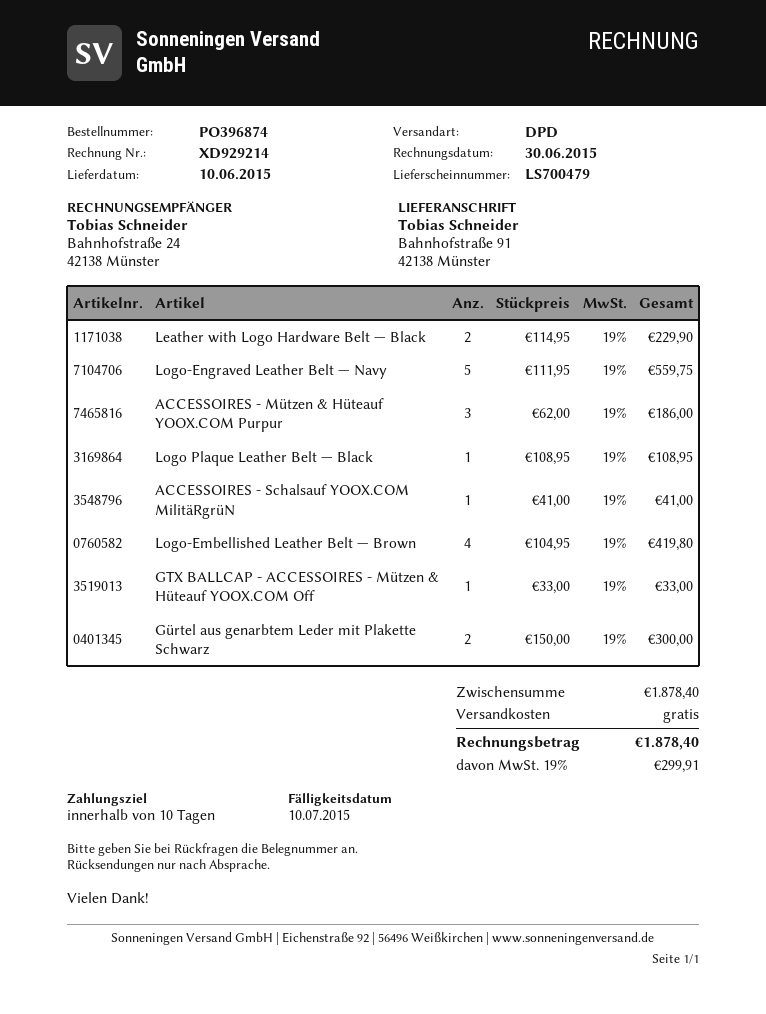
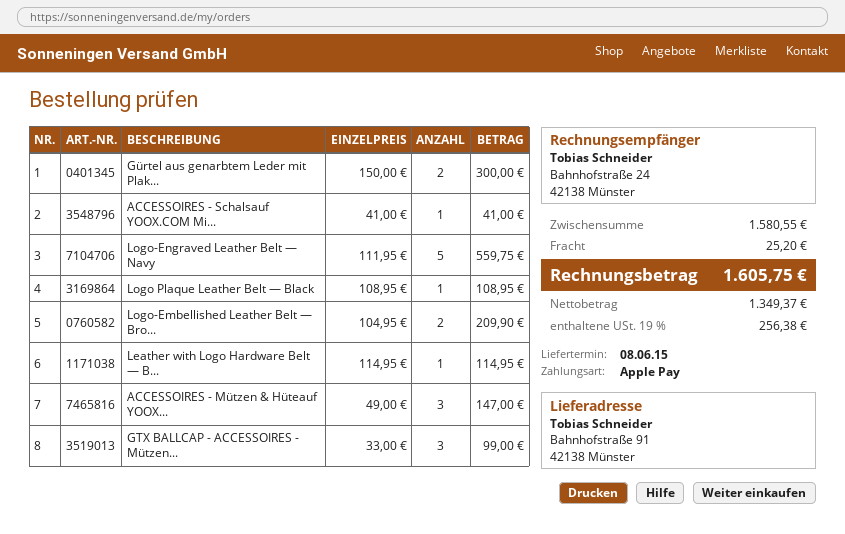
delivery date: 2015-06-10 -> 2015-06-08
Leather with Logo Hardware Belt — Black: 2 x 114.95 = 229.90 -> 1 x 114.95 = 114.95
ACCESSOIRES - Mützen & Hüteauf YOOX.COM Purpur: 3 x 62.00 = 186.00 -> 3 x 49.00 = 147.00
Logo-Embellished Leather Belt — Brown: 4 x 104.95 = 419.80 -> 2 x 104.95 = 209.90
GTX BALLCAP - ACCESSOIRES - Mützen & Hüteauf YOOX.COM Off: 1 x 33.00 = 33.00 -> 3 x 33.00 = 99.00
subtotal: 1878.40 -> 1580.55
shipping: 0.00 -> 25.20
tax: 19% = 299.91 -> 19% = 256.38
total: 1878.40 -> 1605.75

